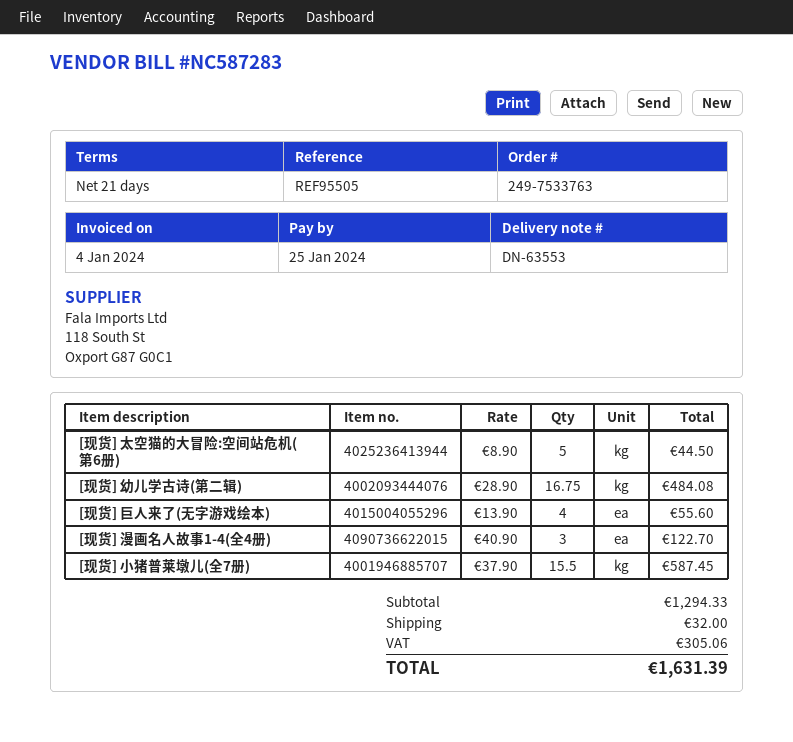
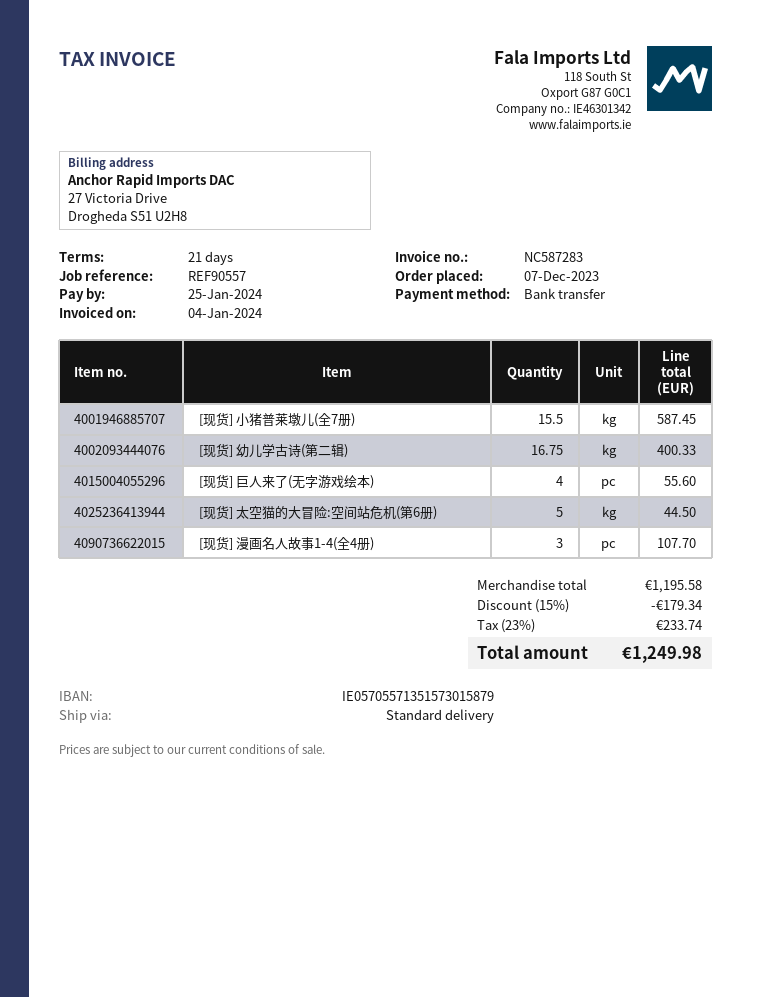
reference: REF95505 -> REF90557
[现货] 幼儿学古诗(第二辑): 16.75 for 484.08 -> 16.75 for 400.33
[现货] 漫画名人故事1-4(全4册): 3 for 122.70 -> 3 for 107.70
subtotal: 1294.33 -> 1195.58
discount: none -> 15% = 179.34
shipping: 32.00 -> none
tax: 305.06 -> 233.74
total: 1631.39 -> 1249.98

